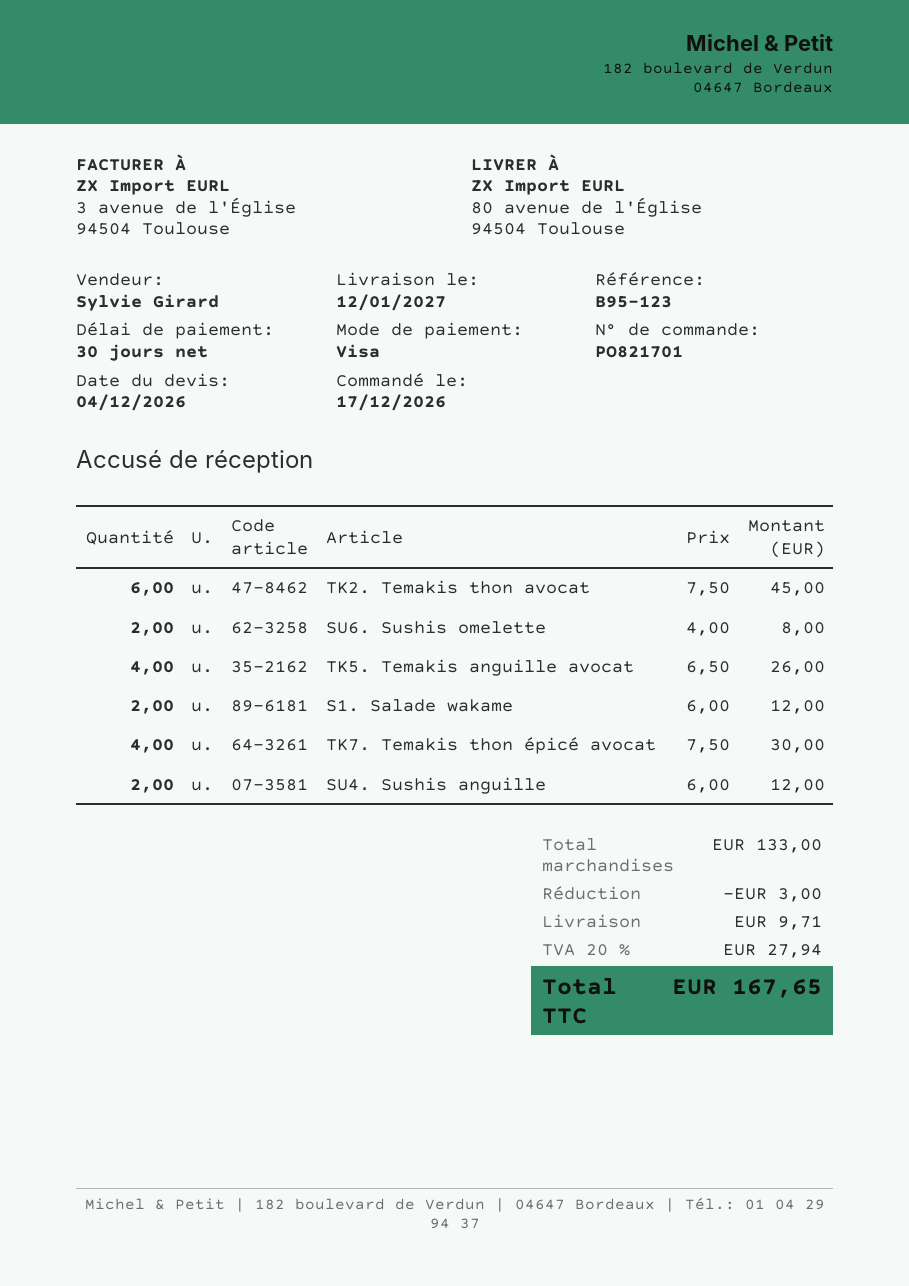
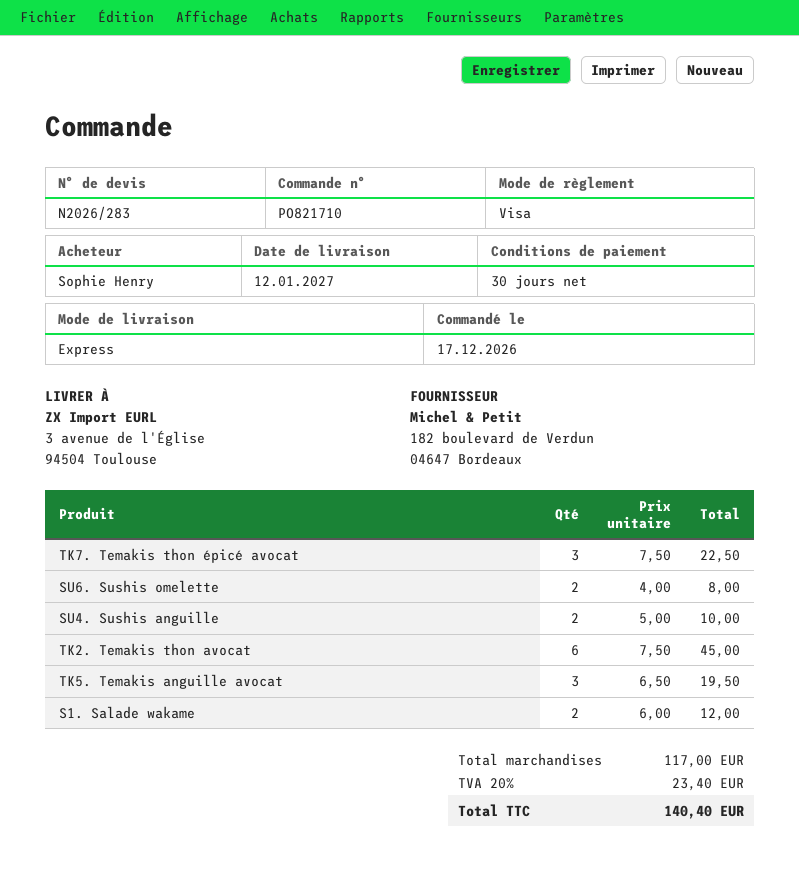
order number: PO821701 -> PO821710
ship to: 80 avenue de l'Église, 94504 Toulouse -> 3 avenue de l'Église, 94504 Toulouse
TK5. Temakis anguille avocat: 4 x 6.50 = 26.00 -> 3 x 6.50 = 19.50
TK7. Temakis thon épicé avocat: 4 x 7.50 = 30.00 -> 3 x 7.50 = 22.50
SU4. Sushis anguille: 2 x 6.00 = 12.00 -> 2 x 5.00 = 10.00
subtotal: 133.00 -> 117.00
discount: 3.00 -> none
shipping: 9.71 -> none
tax: 20% = 27.94 -> 20% = 23.40
total: 167.65 -> 140.40

